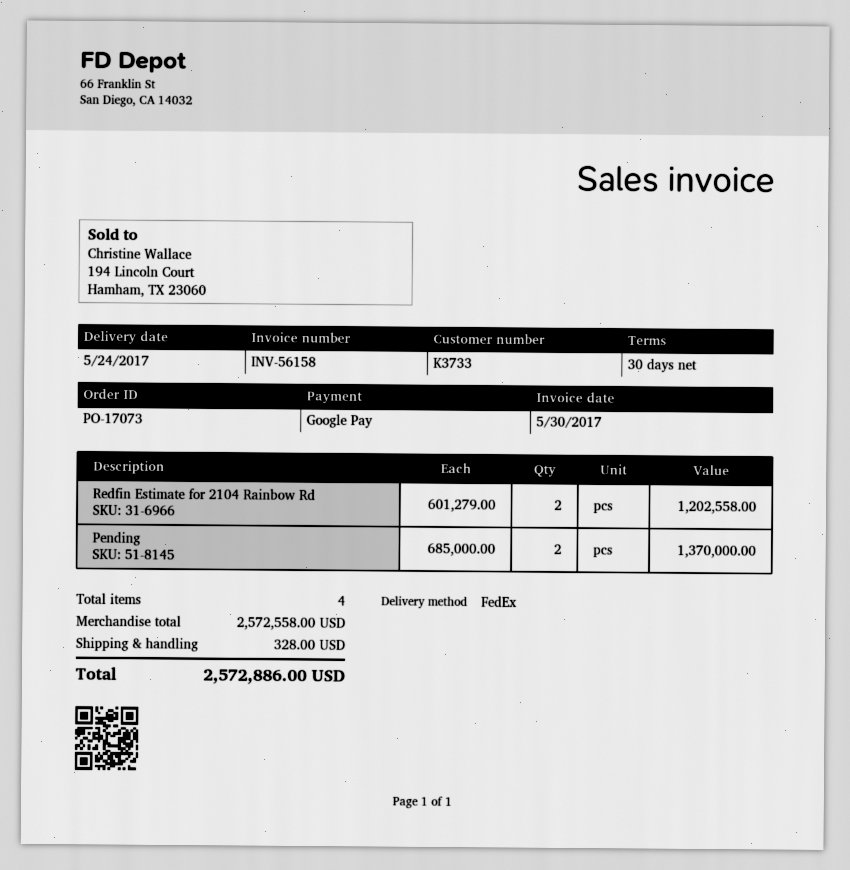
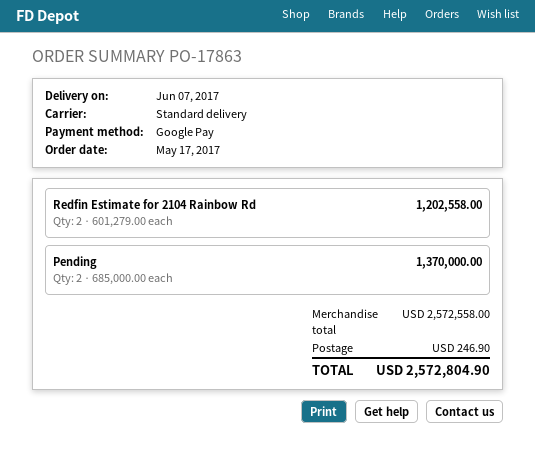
order number: PO-17073 -> PO-17863
delivery date: 2017-05-24 -> 2017-06-07
shipping method: FedEx -> standard
shipping: 328.00 -> 246.90
total: 2572886.00 -> 2572804.90

